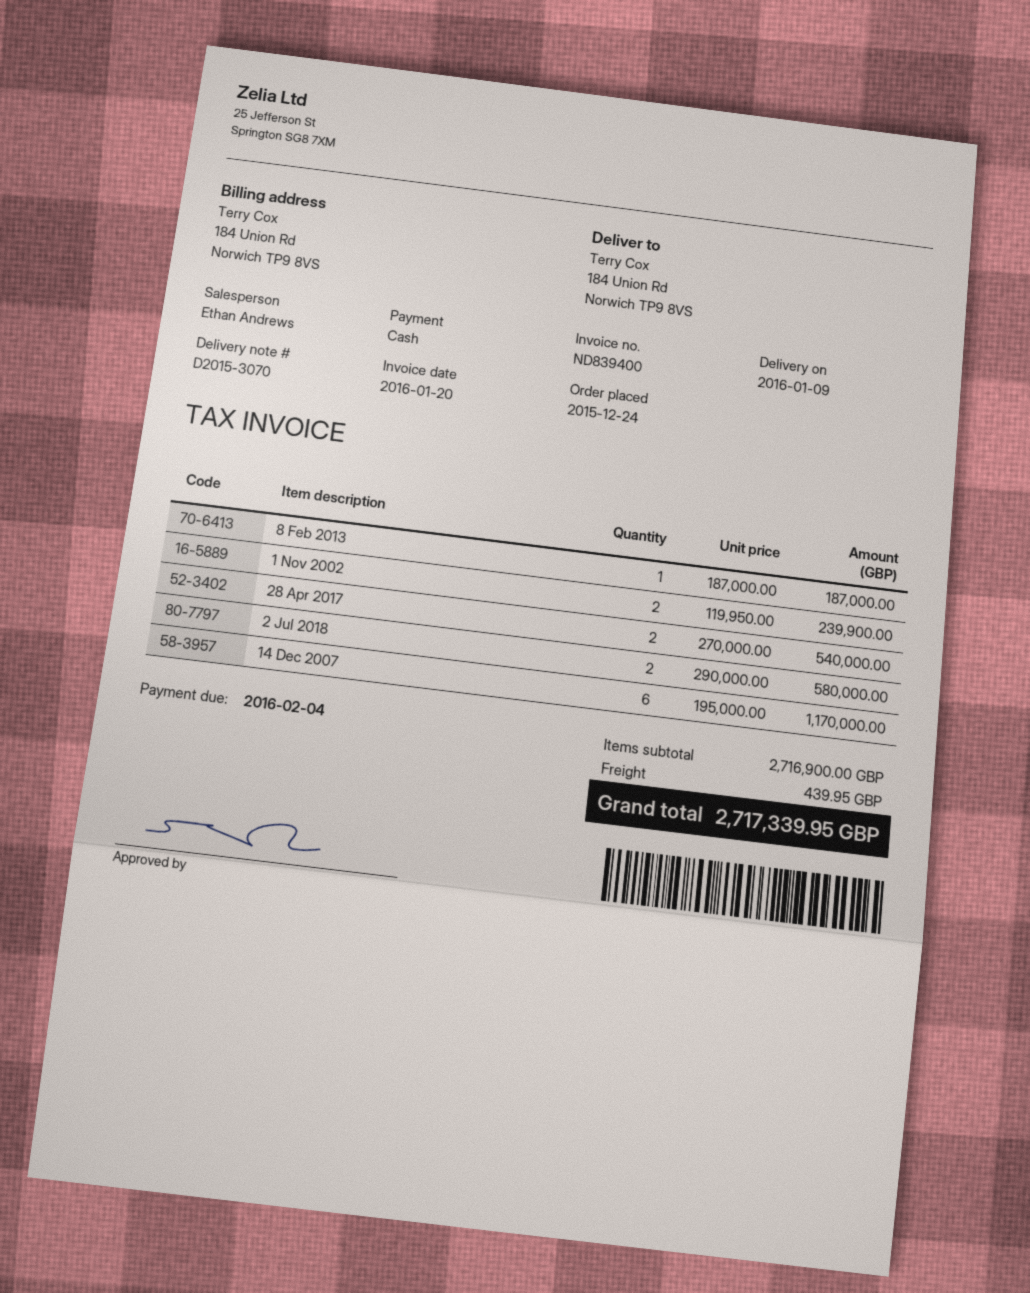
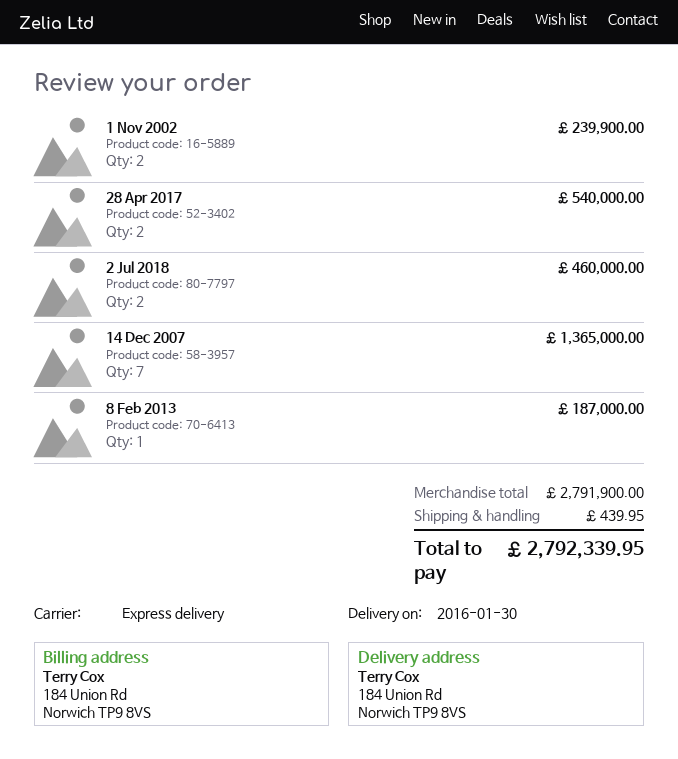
delivery date: 2016-01-09 -> 2016-01-30
2 Jul 2018: 2 for 580000.00 -> 2 for 460000.00
14 Dec 2007: 6 for 1170000.00 -> 7 for 1365000.00
subtotal: 2716900.00 -> 2791900.00
total: 2717339.95 -> 2792339.95

